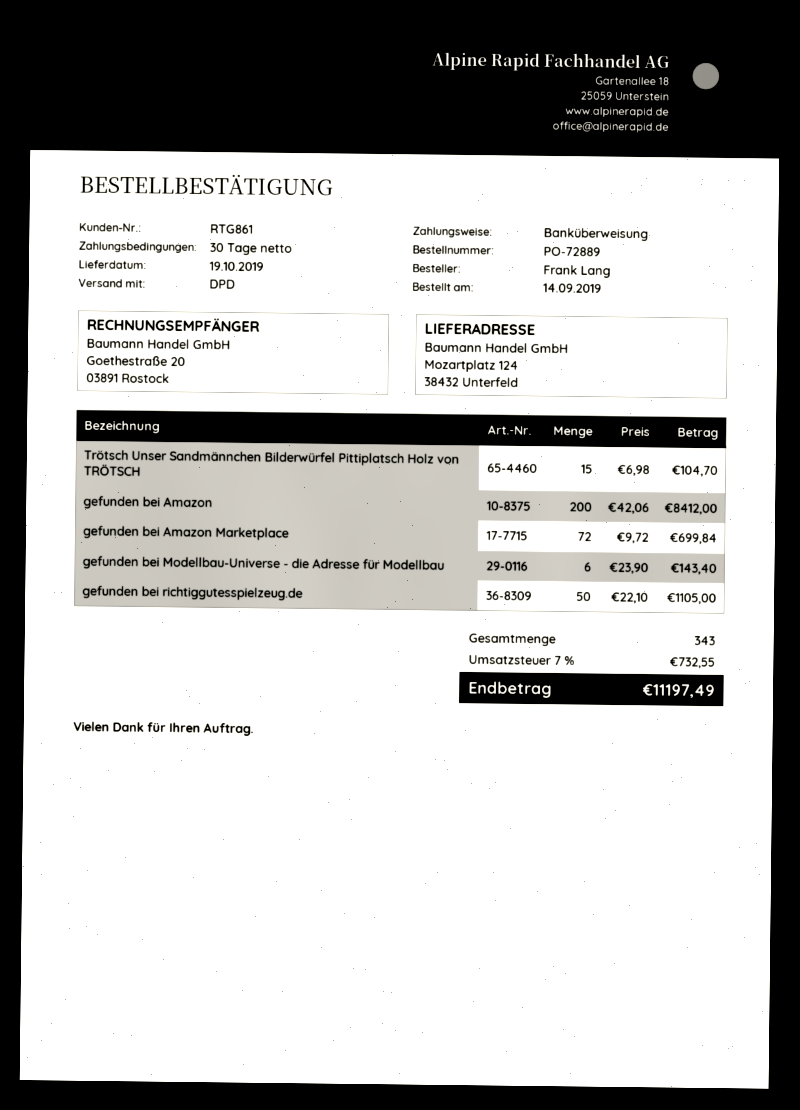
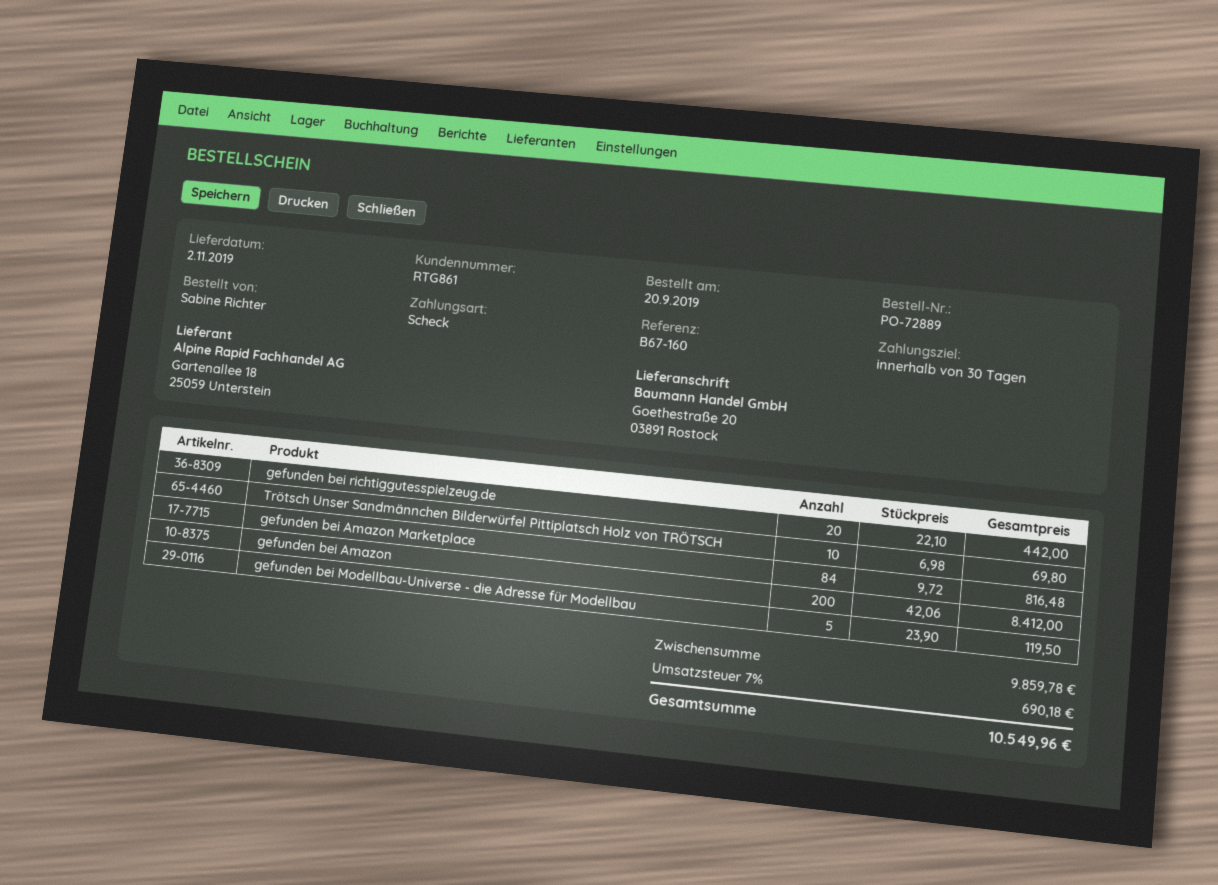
order date: 2019-09-14 -> 2019-09-20
delivery date: 2019-10-19 -> 2019-11-02
ordered by: Frank Lang -> Sabine Richter
payment method: bank transfer -> cheque
ship to: Mozartplatz 124, 38432 Unterfeld -> Goethestraße 20, 03891 Rostock
Trötsch Unser Sandmännchen Bilderwürfel Pittiplatsch Holz von TRÖTSCH: 15 x 6.98 = 104.70 -> 10 x 6.98 = 69.80
gefunden bei Amazon Marketplace: 72 x 9.72 = 699.84 -> 84 x 9.72 = 816.48
gefunden bei Modellbau-Universe - die Adresse für Modellbau: 6 x 23.90 = 143.40 -> 5 x 23.90 = 119.50
gefunden bei richtiggutesspielzeug.de: 50 x 22.10 = 1105.00 -> 20 x 22.10 = 442.00
tax: 7% = 732.55 -> 7% = 690.18
total: 11197.49 -> 10549.96

